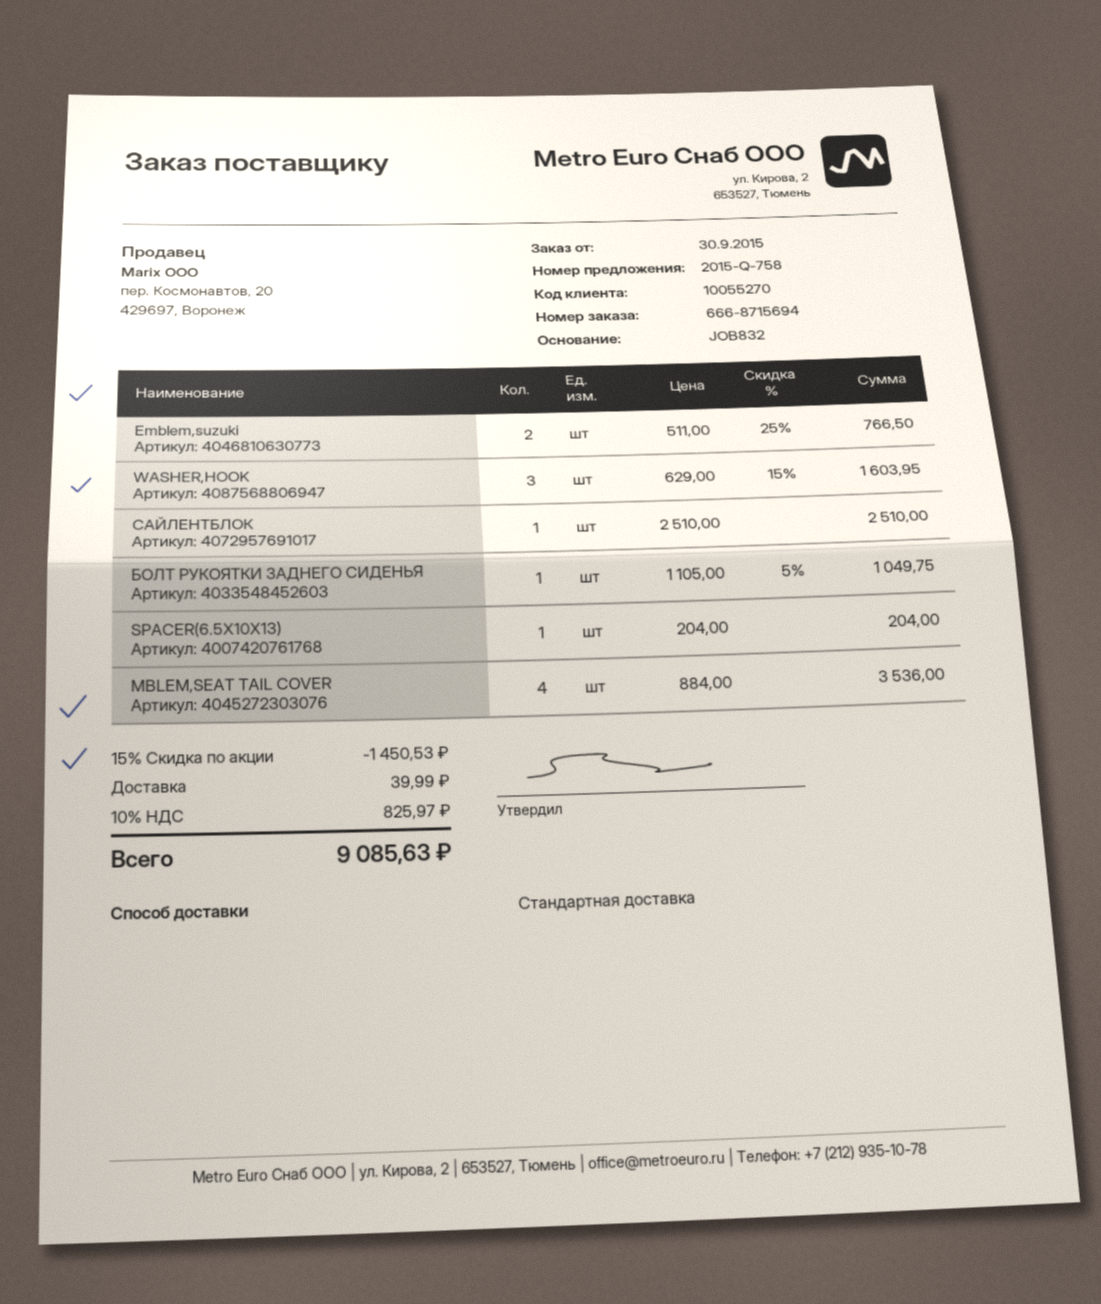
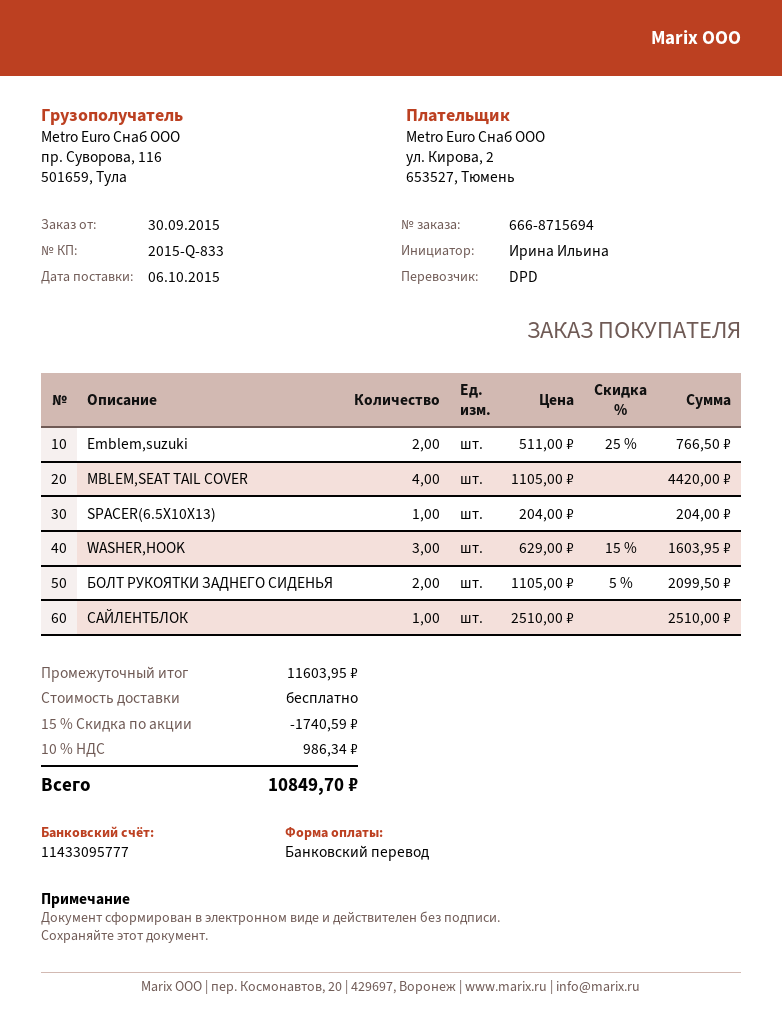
quote number: 2015-Q-758 -> 2015-Q-833
shipping method: standard -> DPD
БОЛТ РУКОЯТКИ ЗАДНЕГО СИДЕНЬЯ: 1 x 1105.00 - 5% = 1049.75 -> 2 x 1105.00 - 5% = 2099.50
MBLEM,SEAT TAIL COVER: 4 x 884.00 = 3536.00 -> 4 x 1105.00 = 4420.00
discount: 15% = 1450.53 -> 15% = 1740.59
shipping: 39.99 -> 0.00
tax: 10% = 825.97 -> 10% = 986.34
total: 9085.63 -> 10849.70

